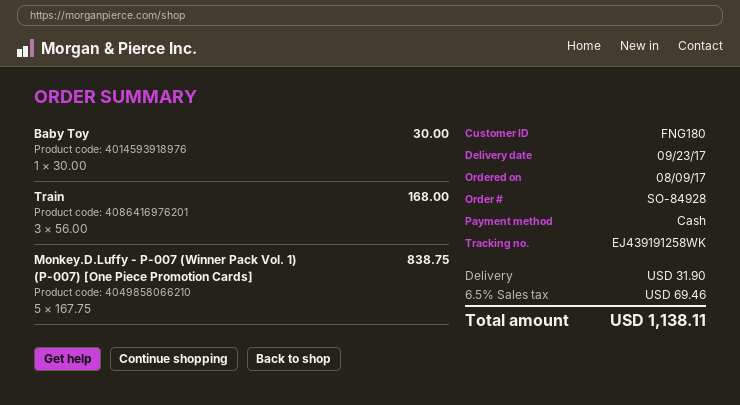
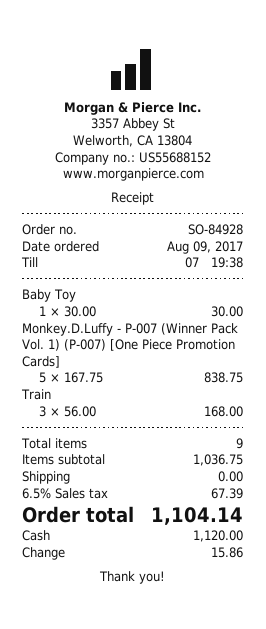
shipping: 31.90 -> 0.00
tax: 6.5% = 69.46 -> 6.5% = 67.39
total: 1138.11 -> 1104.14

